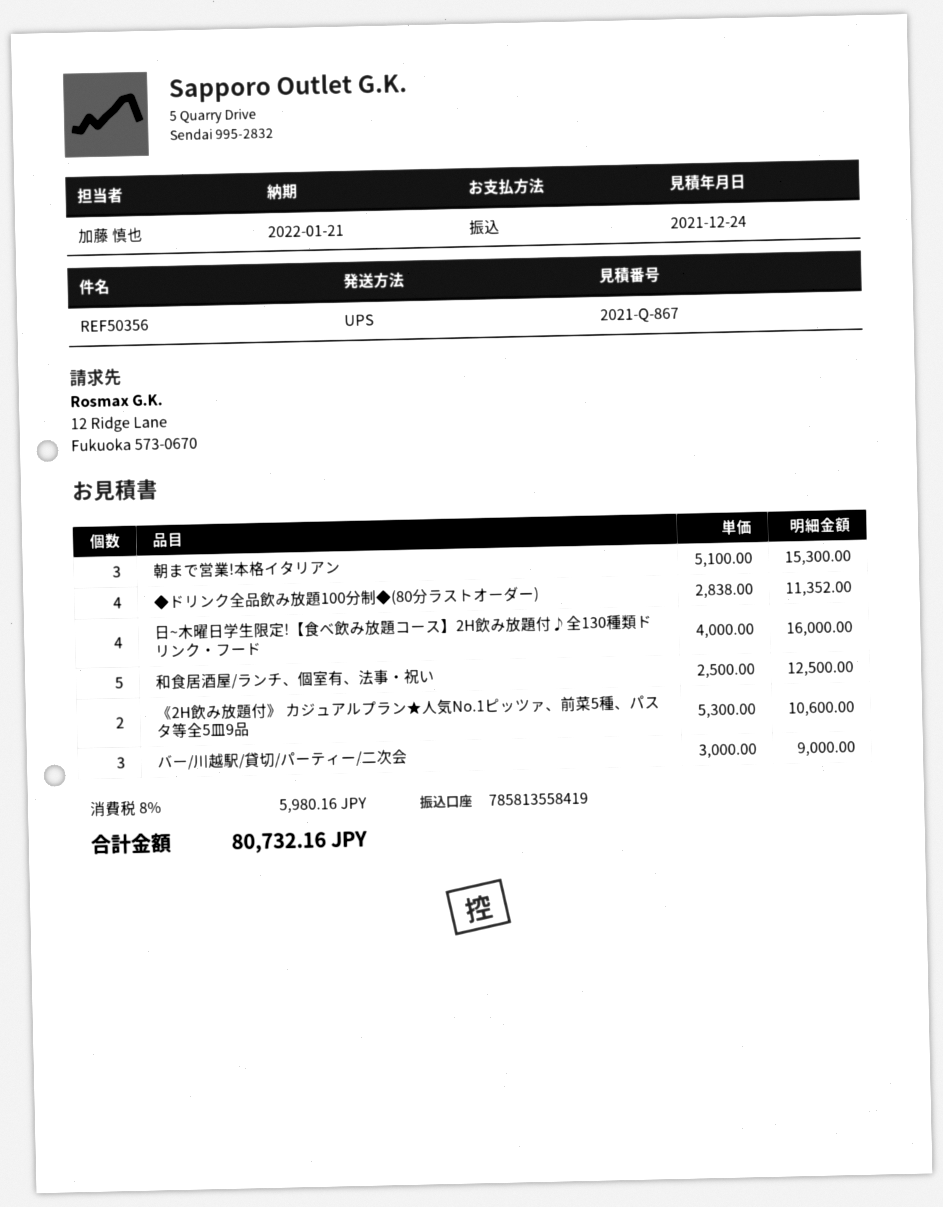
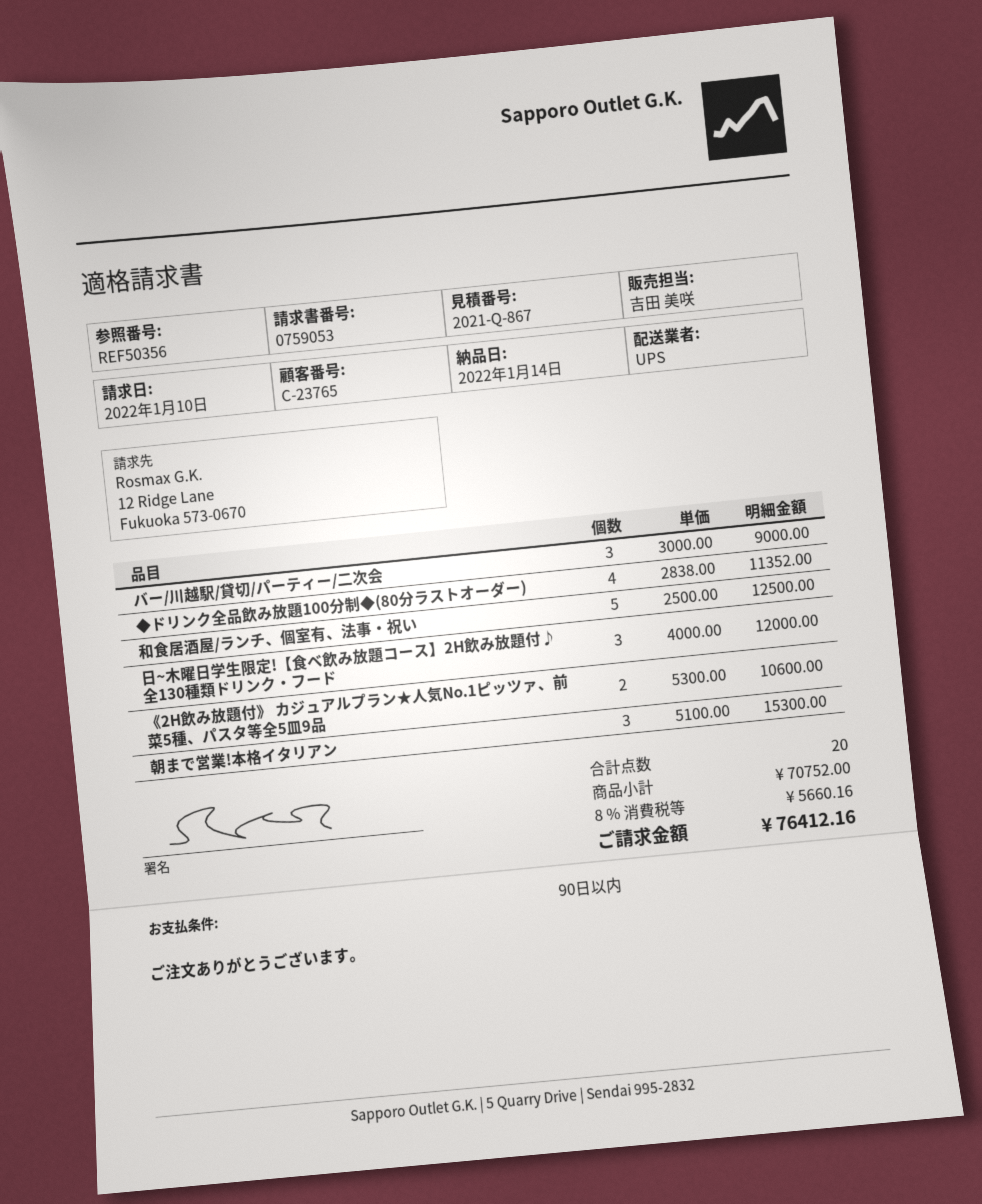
delivery date: 2022-01-21 -> 2022-01-14
sales rep: 加藤 慎也 -> 吉田 美咲
日~木曜日学生限定!【食べ飲み放題コース】2H飲み放題付♪全130種類ドリンク・フード: 4 x 4000.00 = 16000.00 -> 3 x 4000.00 = 12000.00
tax: 8% = 5980.16 -> 8% = 5660.16
total: 80732.16 -> 76412.16

